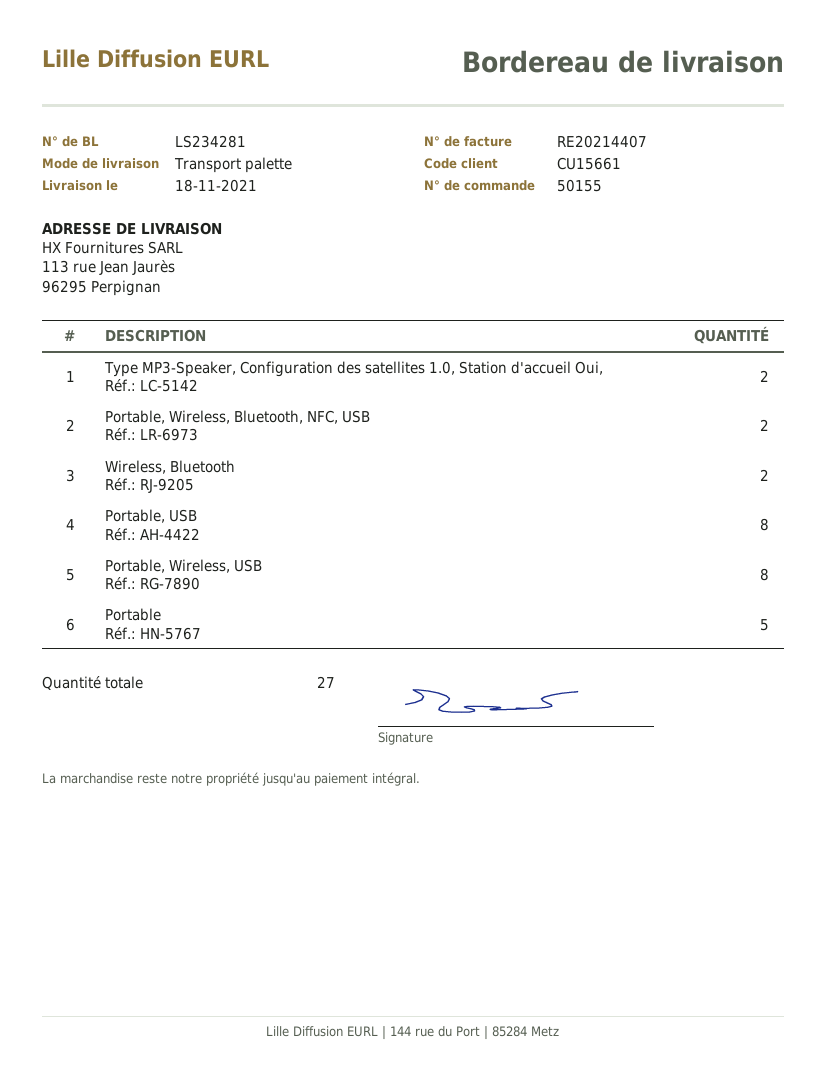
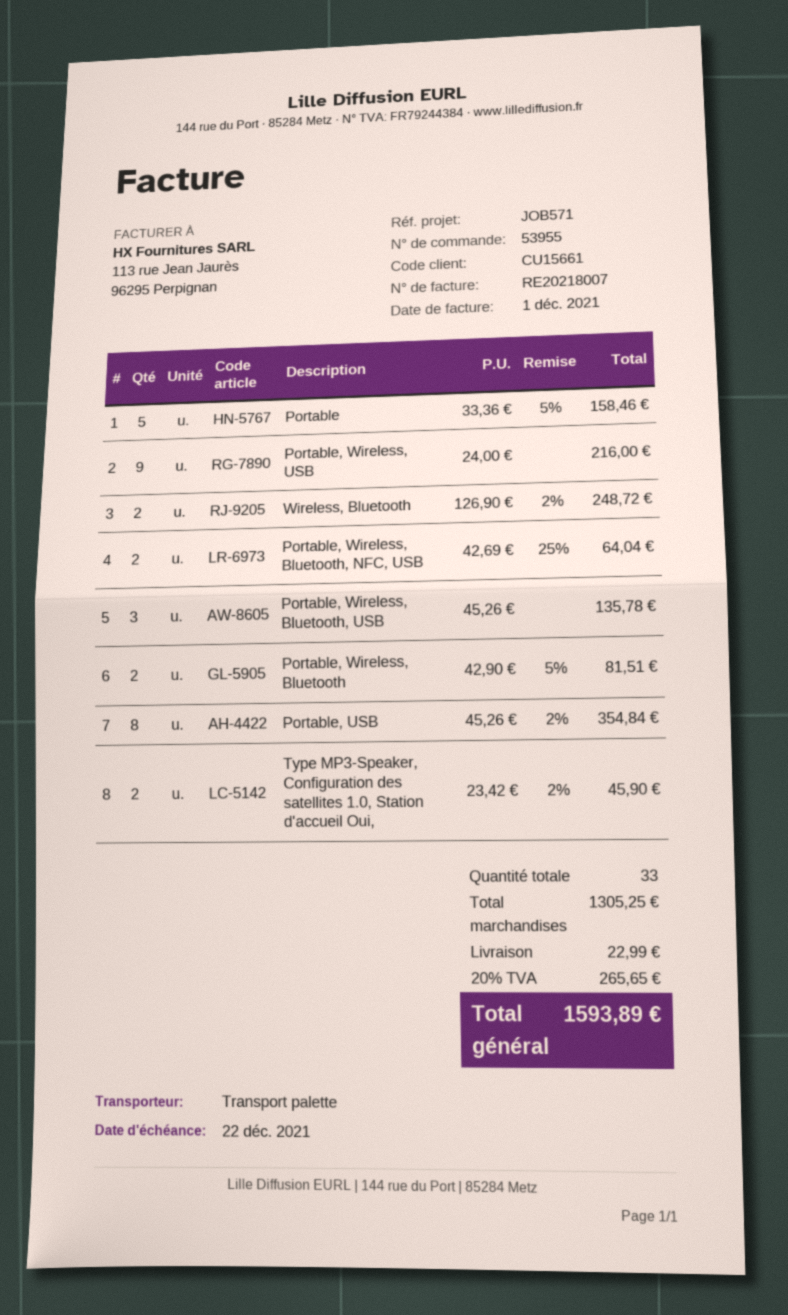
order number: 50155 -> 53955
invoice number: RE20214407 -> RE20218007
Portable, Wireless, USB: 8 -> 9
Portable, Wireless, Bluetooth, USB: none -> 3
Portable, Wireless, Bluetooth: none -> 2
total quantity: 27 -> 33

